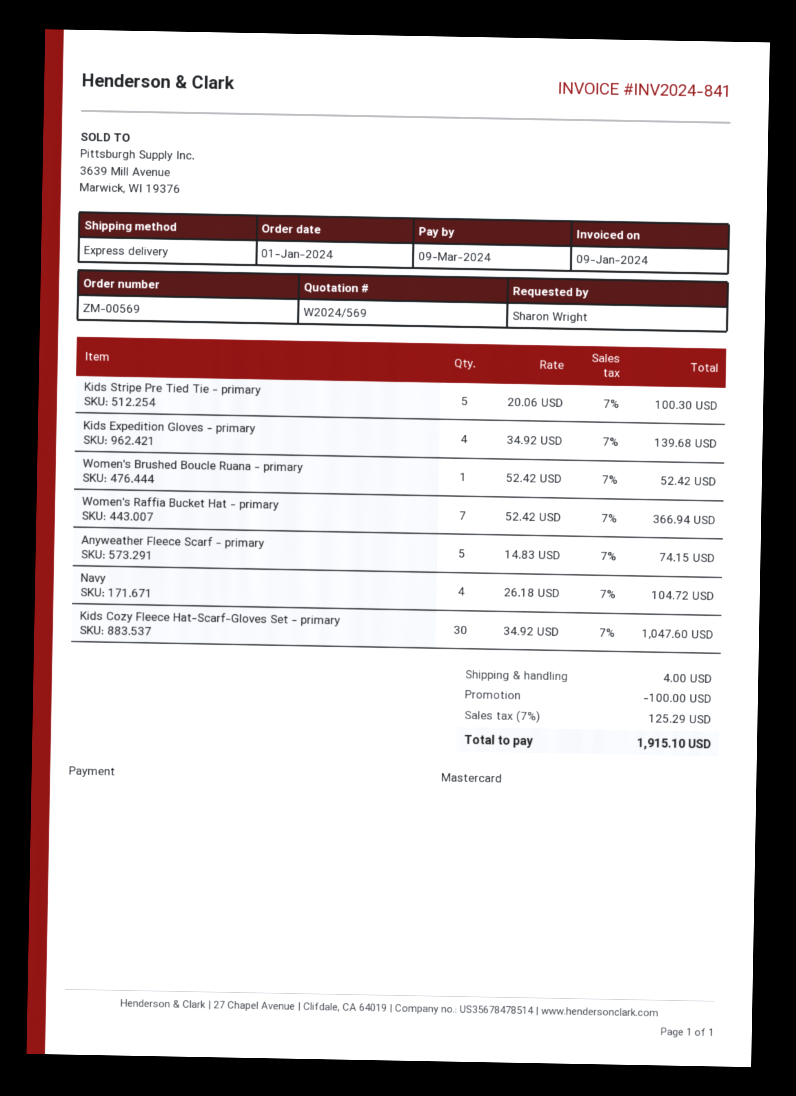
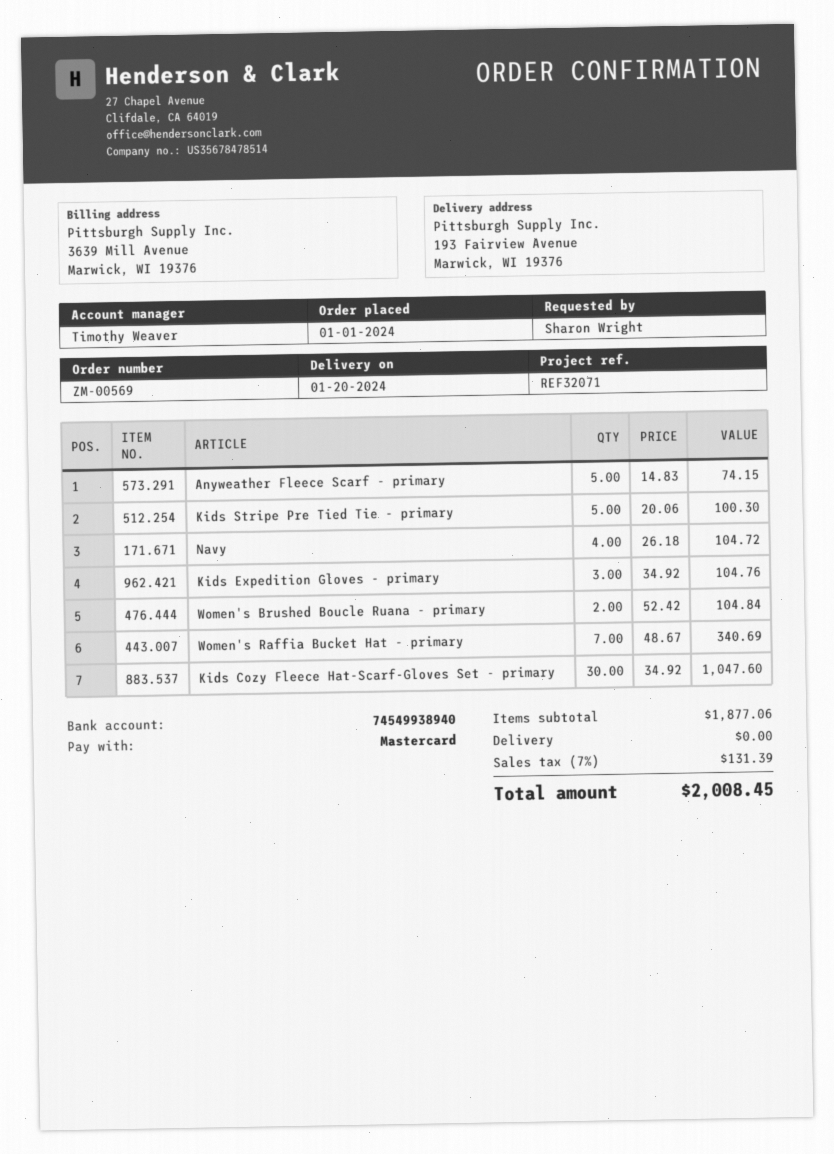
Kids Expedition Gloves - primary: 4 x 34.92 = 139.68 -> 3 x 34.92 = 104.76
Women's Brushed Boucle Ruana - primary: 1 x 52.42 = 52.42 -> 2 x 52.42 = 104.84
Women's Raffia Bucket Hat - primary: 7 x 52.42 = 366.94 -> 7 x 48.67 = 340.69
discount: 100.00 -> none
shipping: 4.00 -> 0.00
tax: 7% = 125.29 -> 7% = 131.39
total: 1915.10 -> 2008.45

